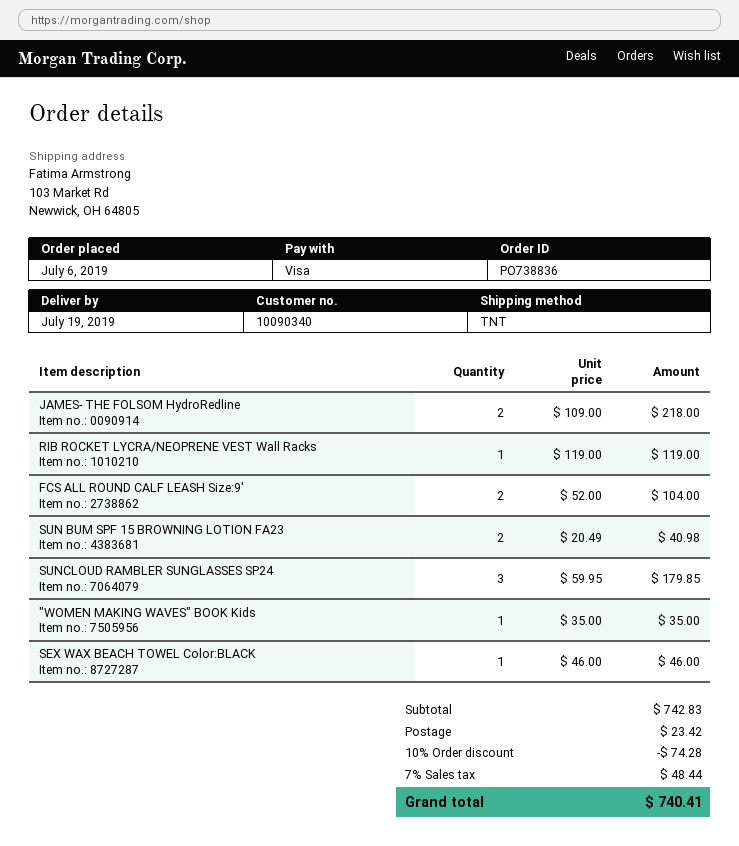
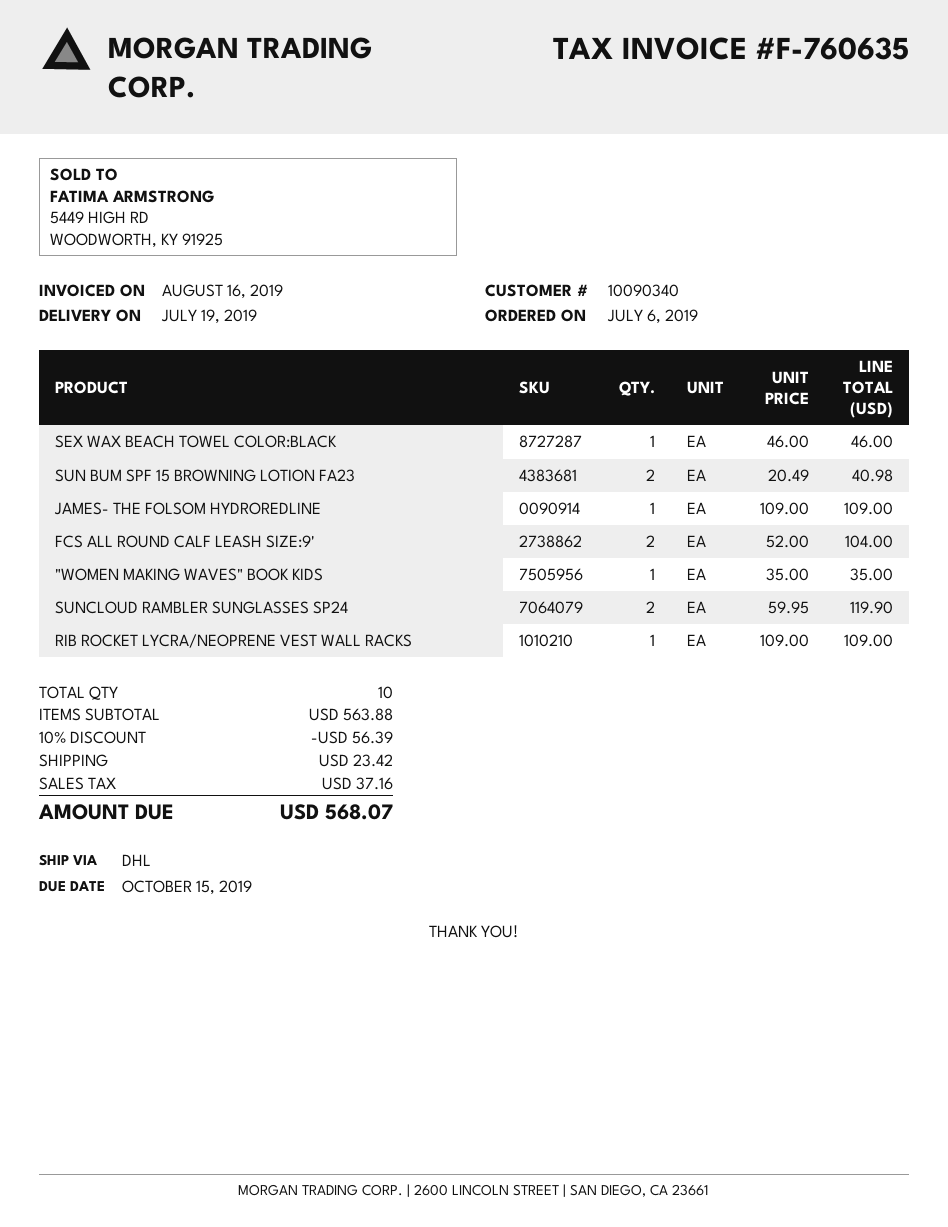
shipping method: TNT -> DHL
JAMES- THE FOLSOM HydroRedline: 2 x 109.00 = 218.00 -> 1 x 109.00 = 109.00
RIB ROCKET LYCRA/NEOPRENE VEST Wall Racks: 1 x 119.00 = 119.00 -> 1 x 109.00 = 109.00
SUNCLOUD RAMBLER SUNGLASSES SP24: 3 x 59.95 = 179.85 -> 2 x 59.95 = 119.90
subtotal: 742.83 -> 563.88
discount: 10% = 74.28 -> 10% = 56.39
tax: 48.44 -> 37.16
total: 740.41 -> 568.07

